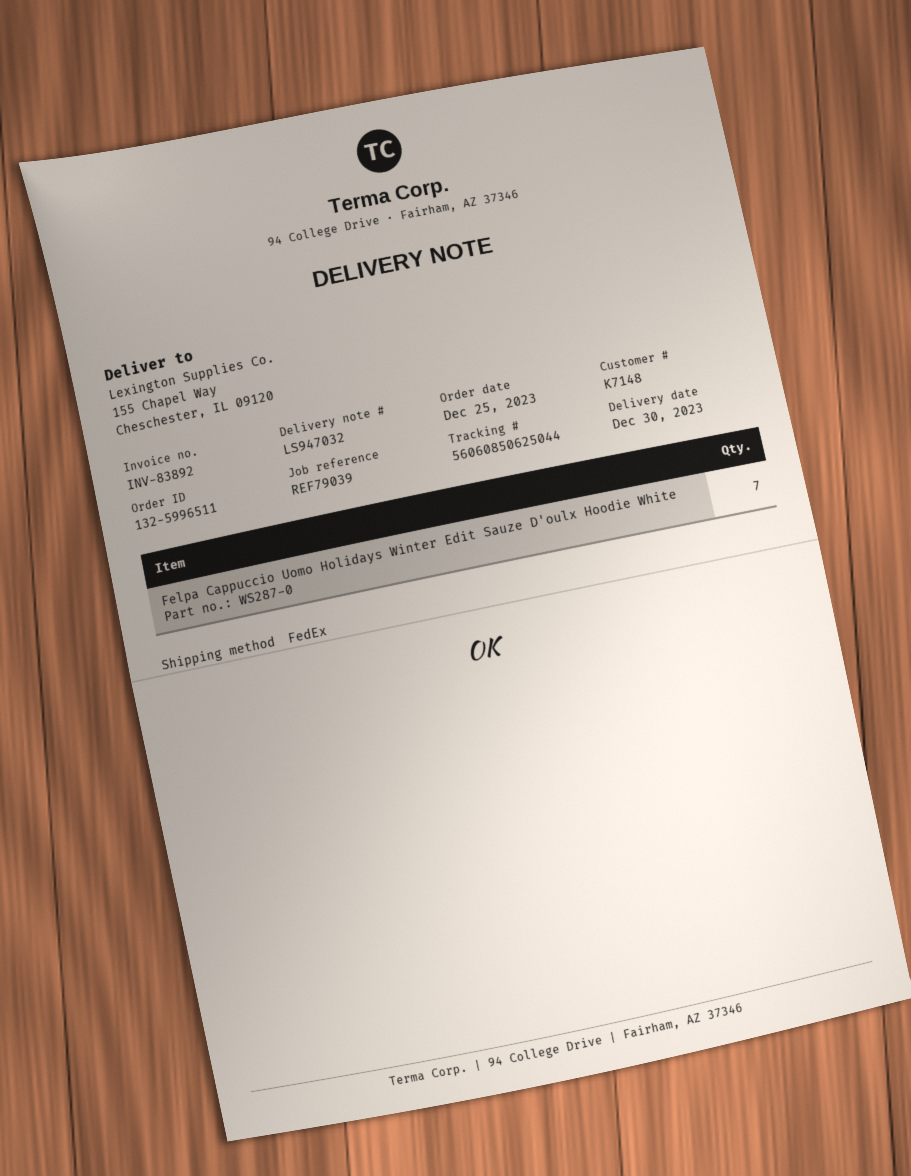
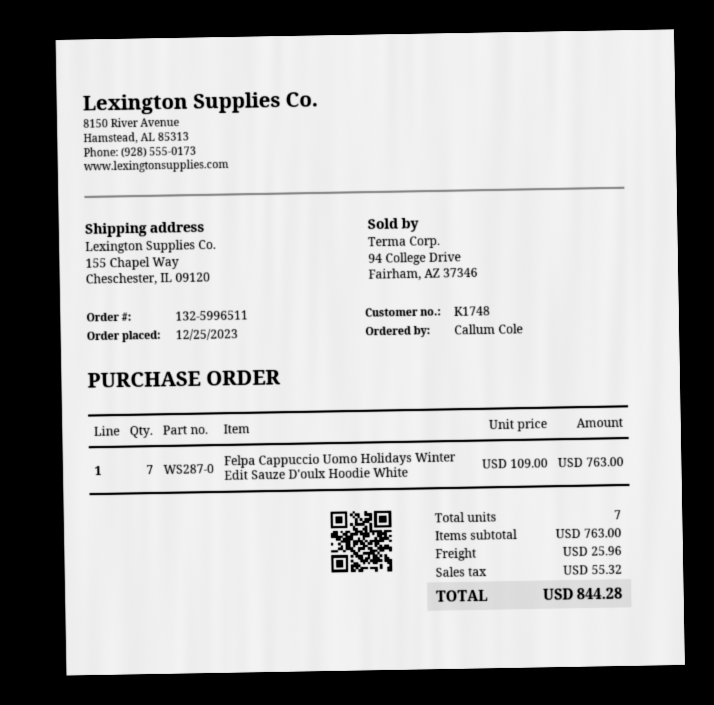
customer number: K7148 -> K1748

